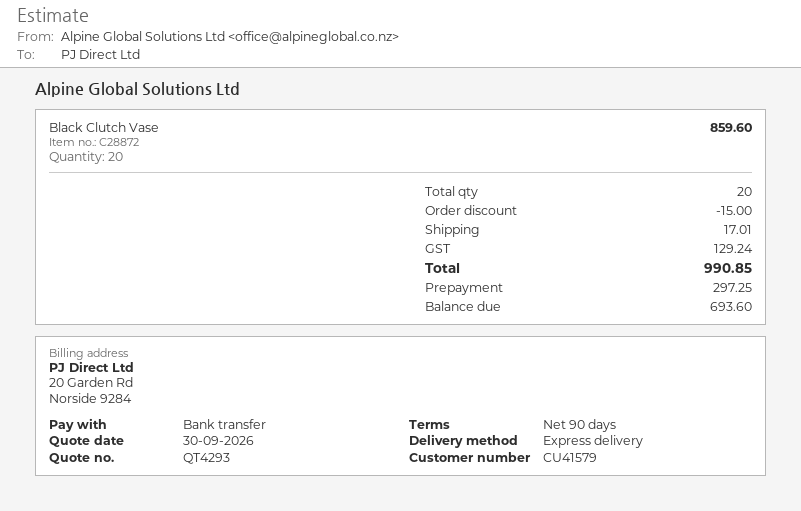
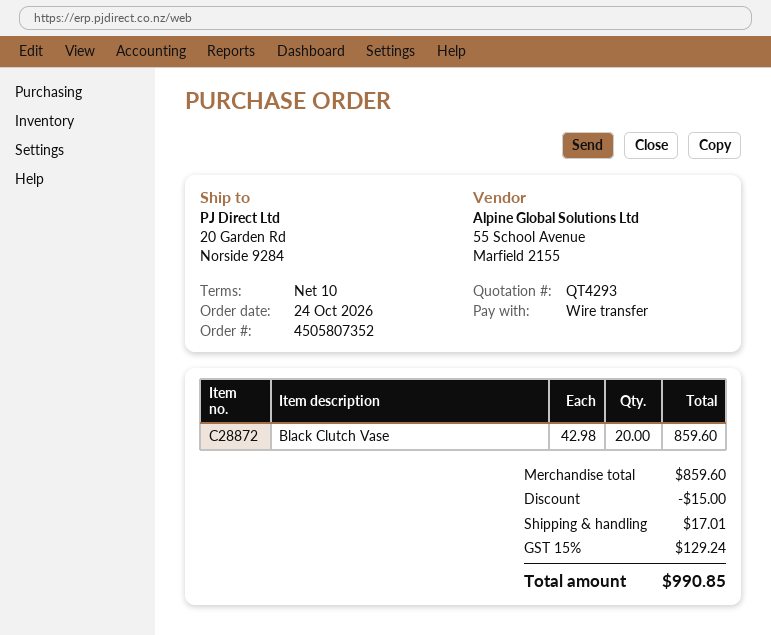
payment terms: 90 days -> 10 days

